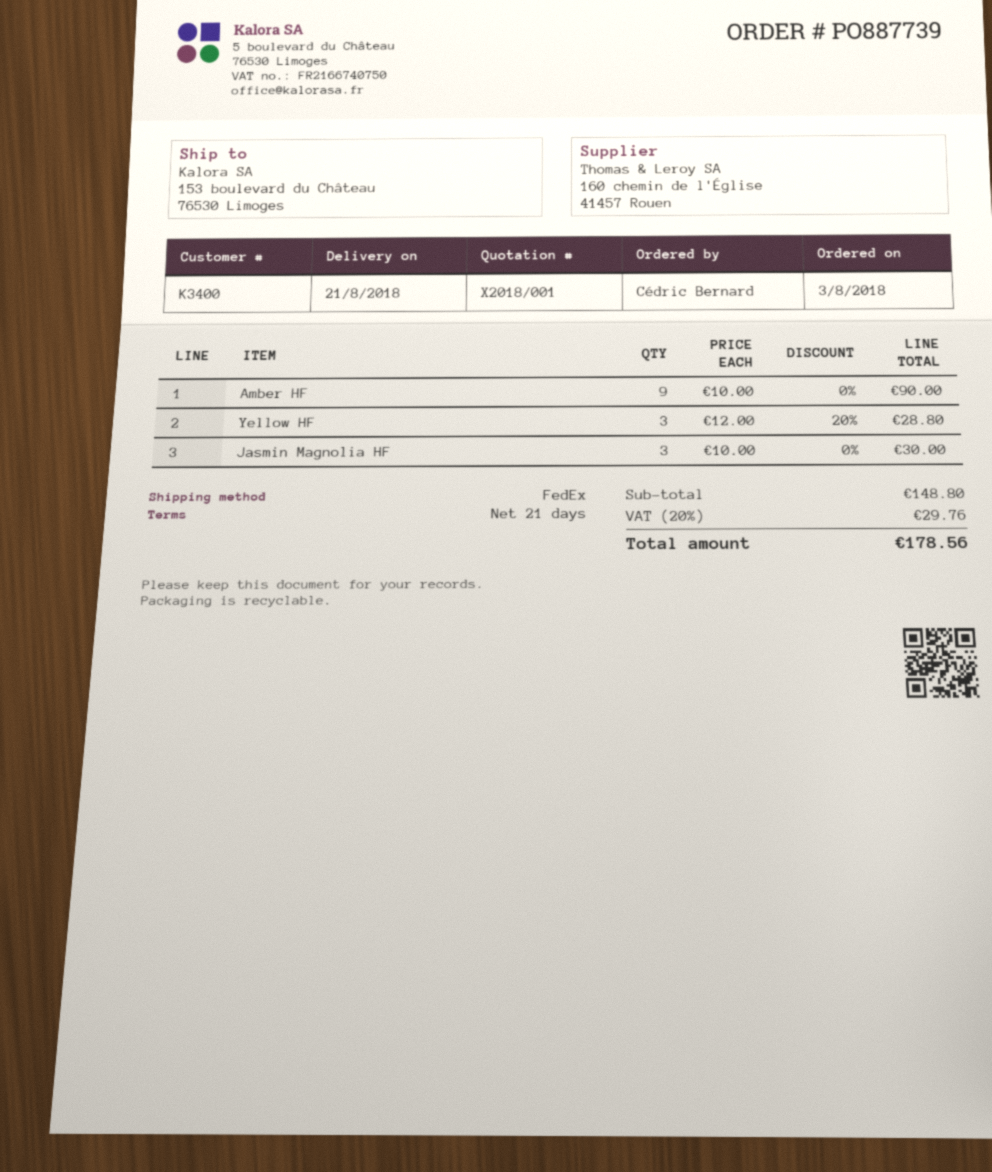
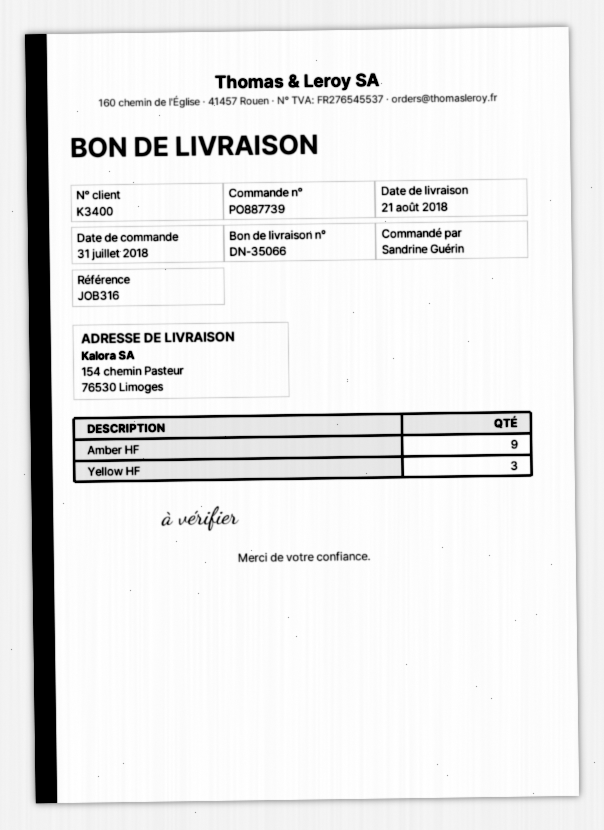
order date: 2018-08-03 -> 2018-07-31
ordered by: Cédric Bernard -> Sandrine Guérin
ship to: 153 boulevard du Château, 76530 Limoges -> 154 chemin Pasteur, 76530 Limoges
Jasmin Magnolia HF: 3 -> none

